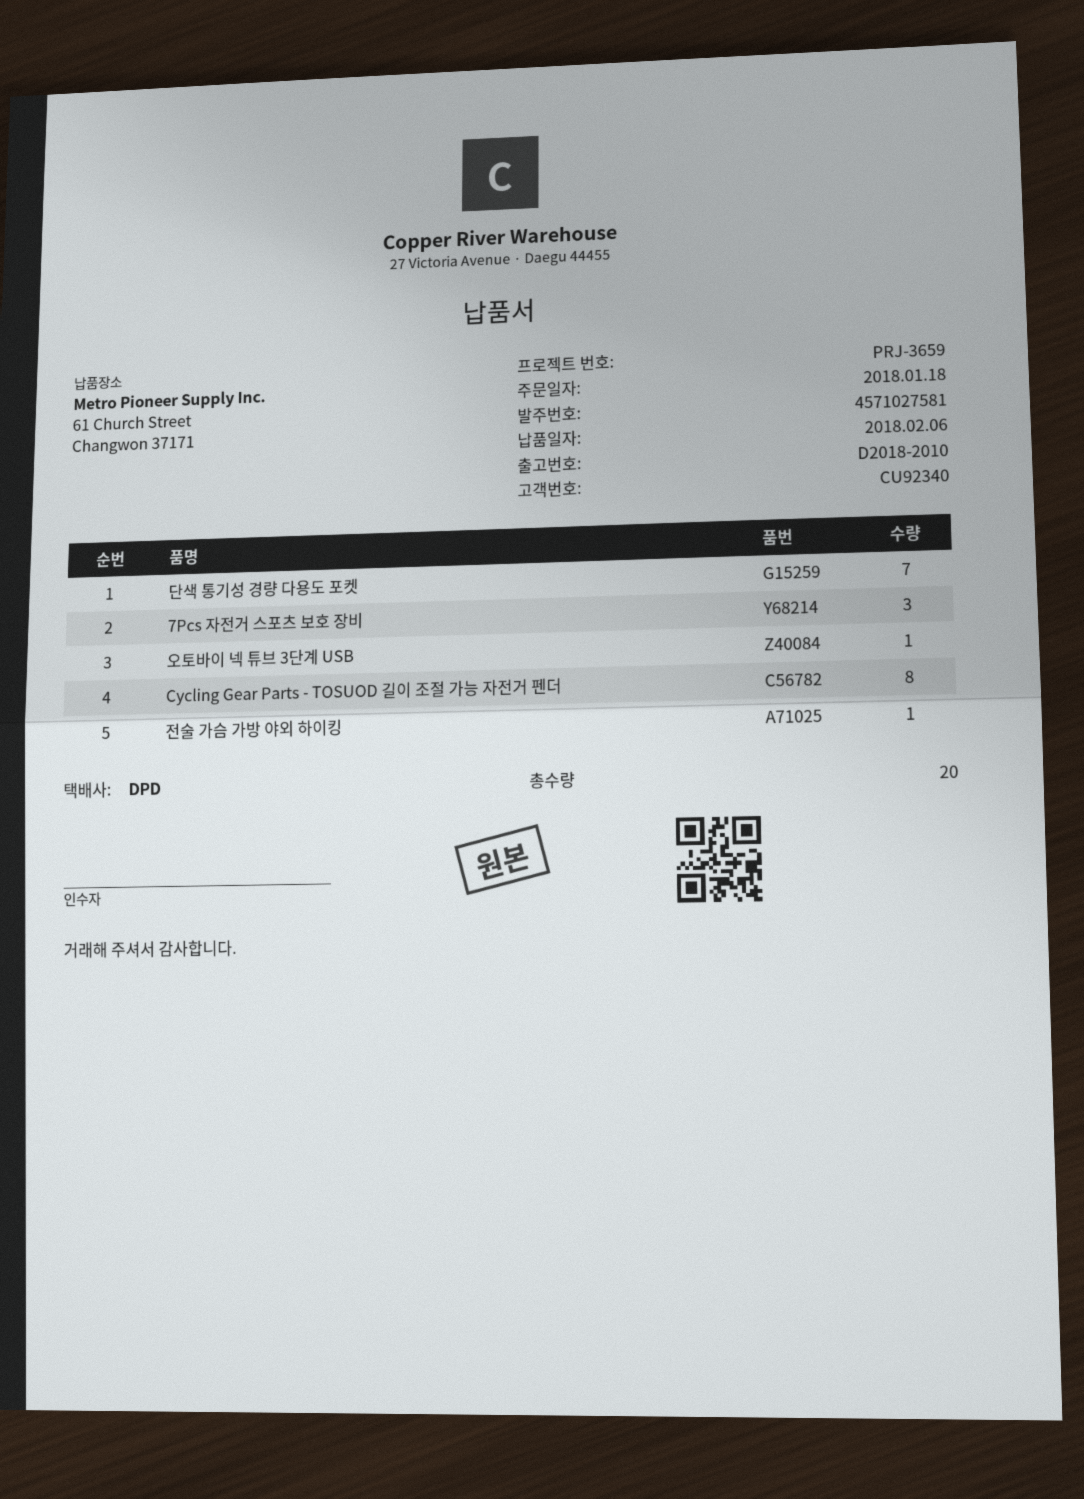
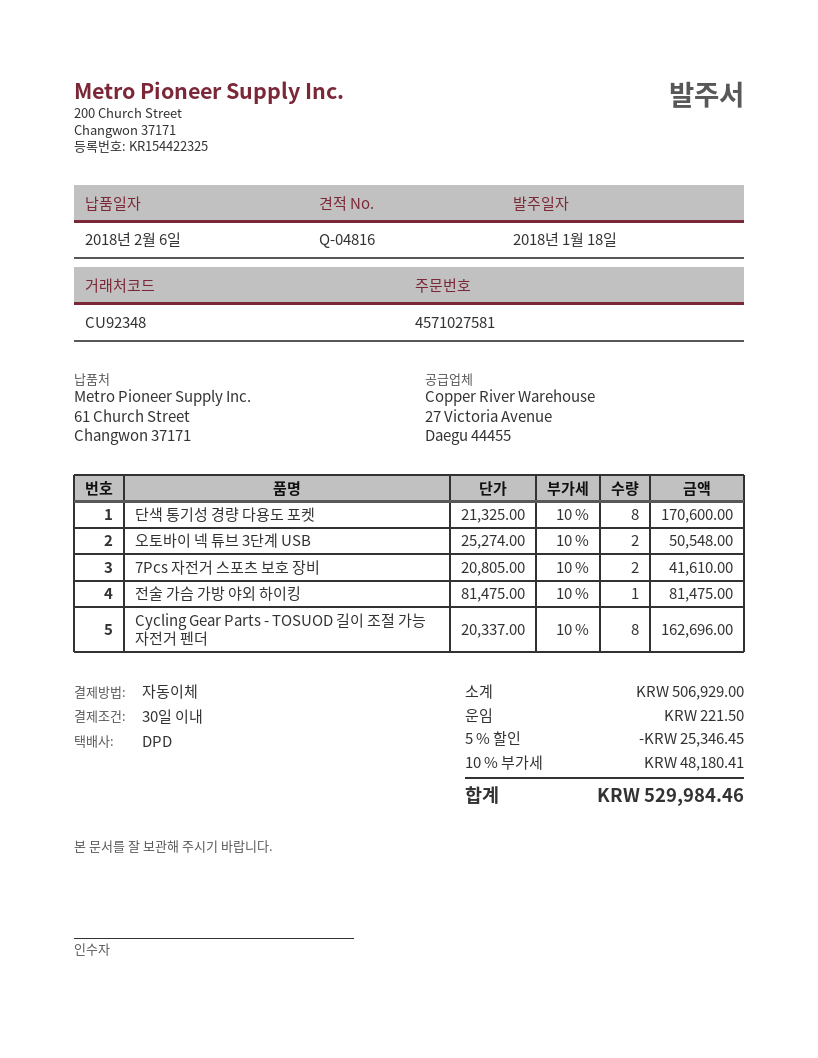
customer number: CU92340 -> CU92348
단색 통기성 경량 다용도 포켓: 7 -> 8
7Pcs 자전거 스포츠 보호 장비: 3 -> 2
오토바이 넥 튜브 3단계 USB: 1 -> 2

